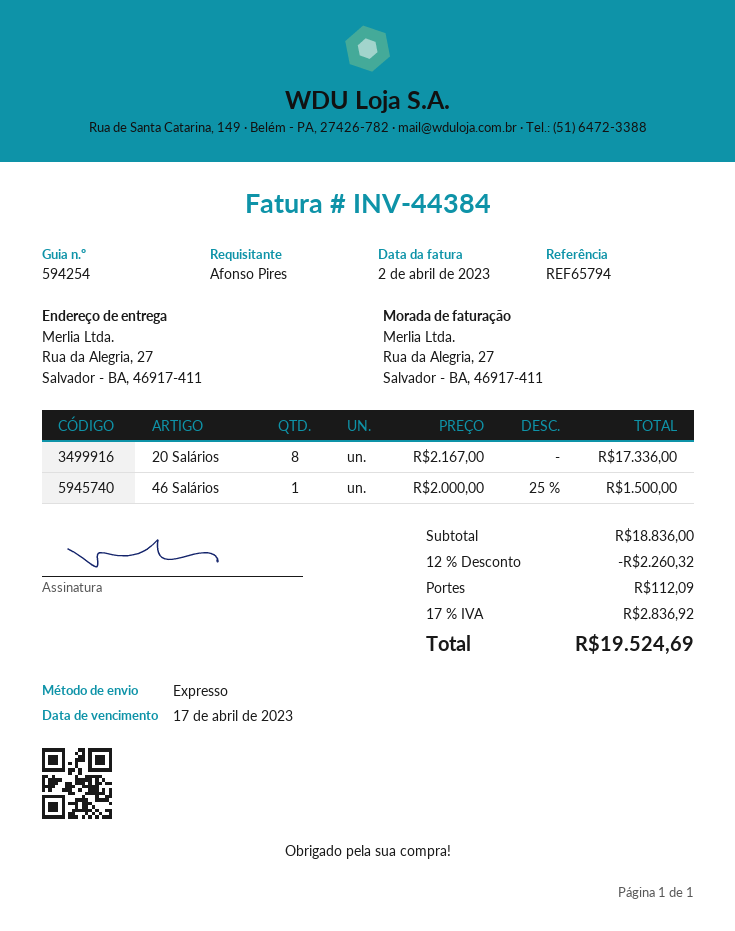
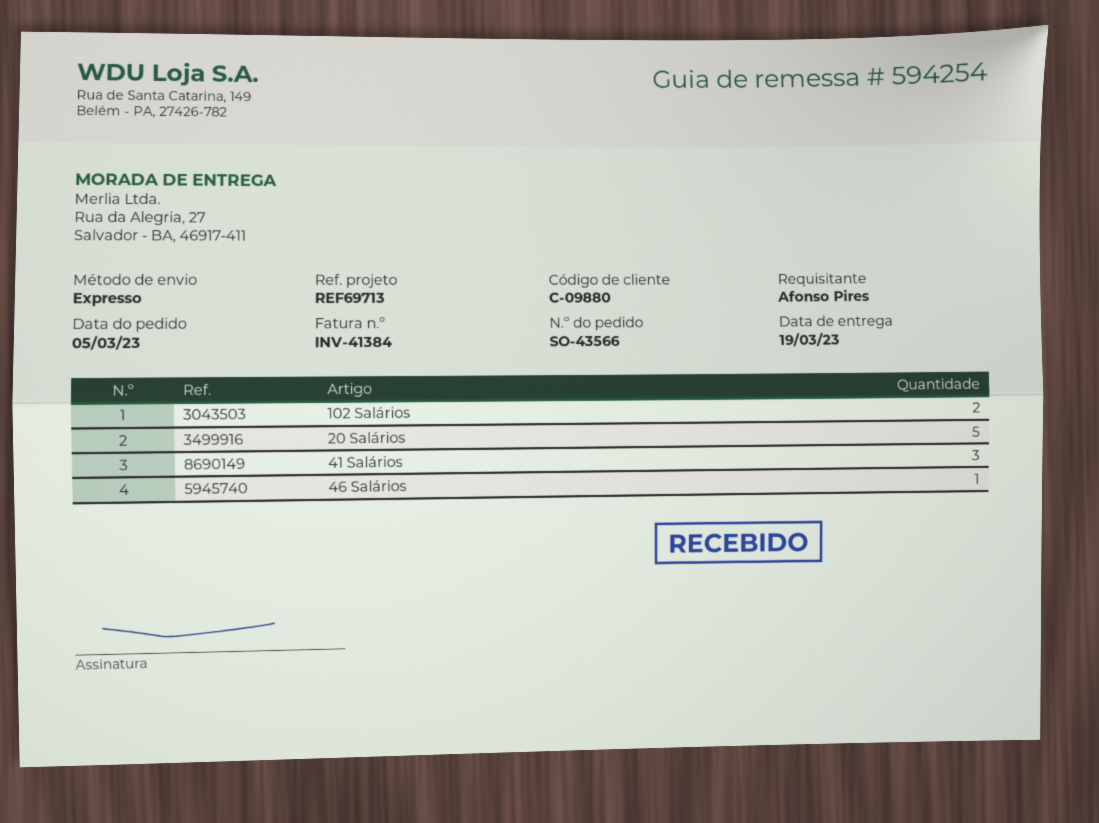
invoice number: INV-44384 -> INV-41384
reference: REF65794 -> REF69713
20 Salários: 8 -> 5
102 Salários: none -> 2
41 Salários: none -> 3

